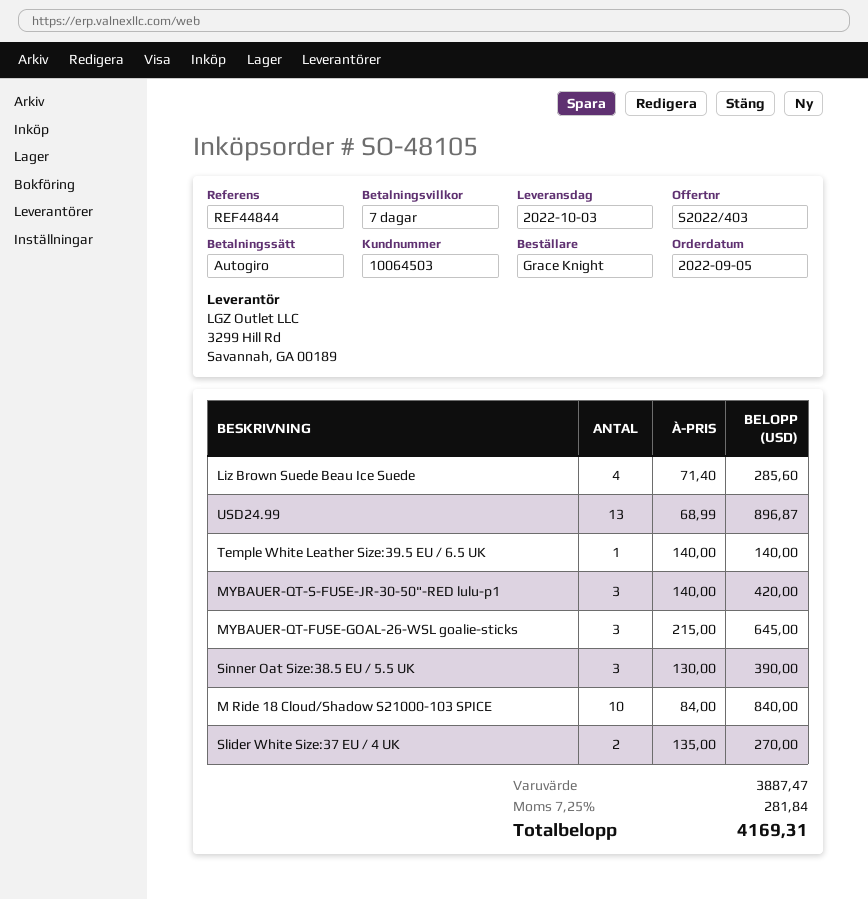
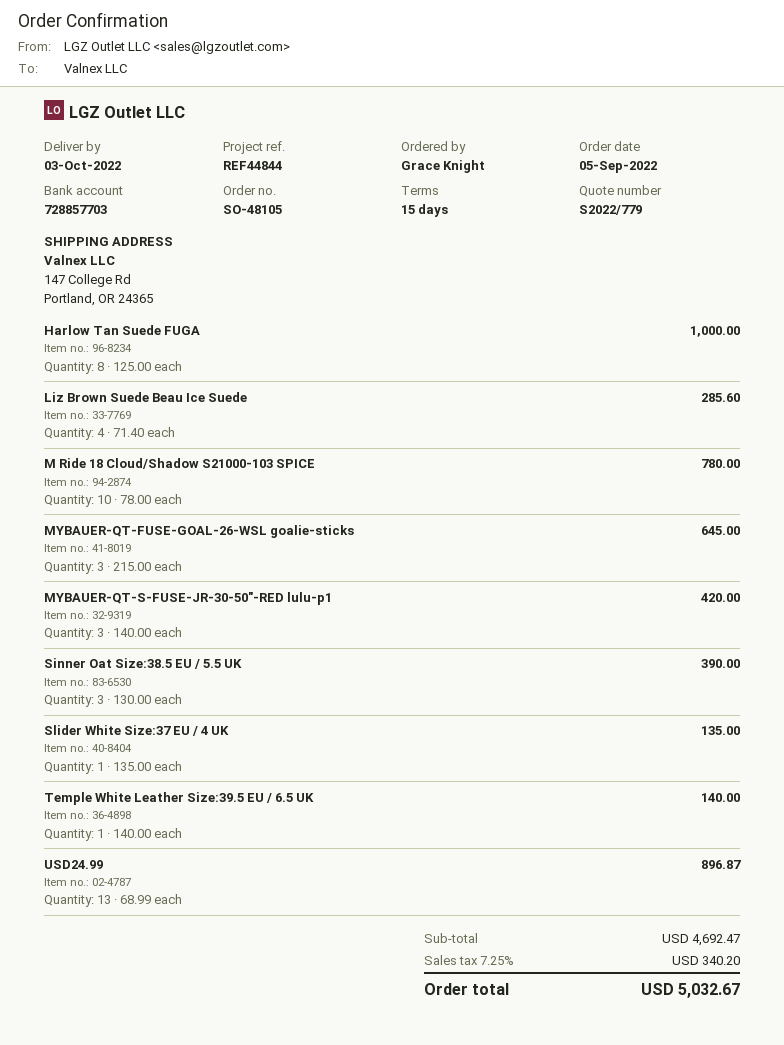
quote number: S2022/403 -> S2022/779
payment terms: 7 days -> 15 days
M Ride 18 Cloud/Shadow S21000-103 SPICE: 10 x 84.00 = 840.00 -> 10 x 78.00 = 780.00
Slider White Size:37 EU / 4 UK: 2 x 135.00 = 270.00 -> 1 x 135.00 = 135.00
Harlow Tan Suede FUGA: none -> 8 x 125.00 = 1000.00
subtotal: 3887.47 -> 4692.47
tax: 7.25% = 281.84 -> 7.25% = 340.20
total: 4169.31 -> 5032.67

